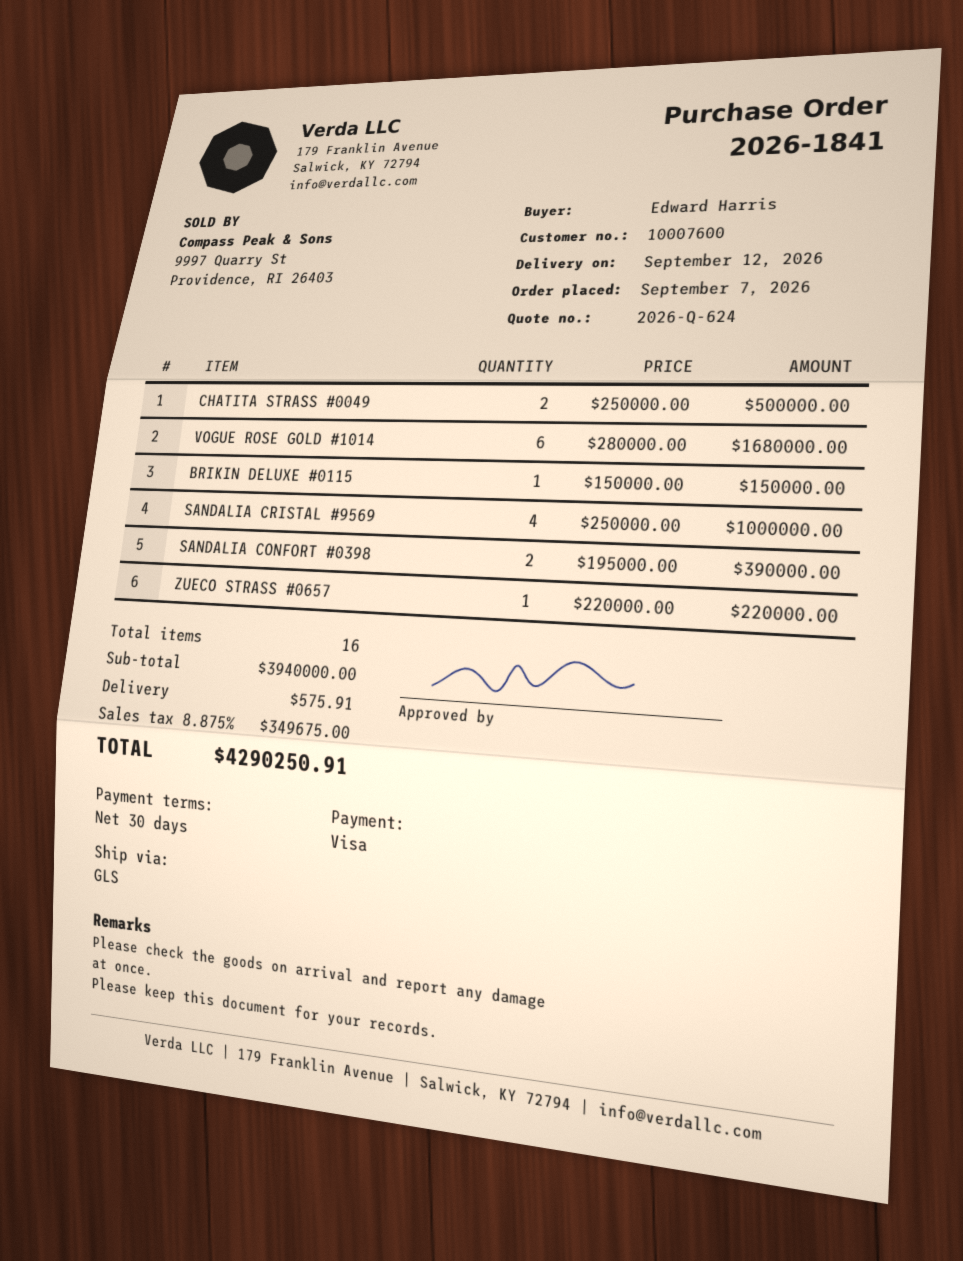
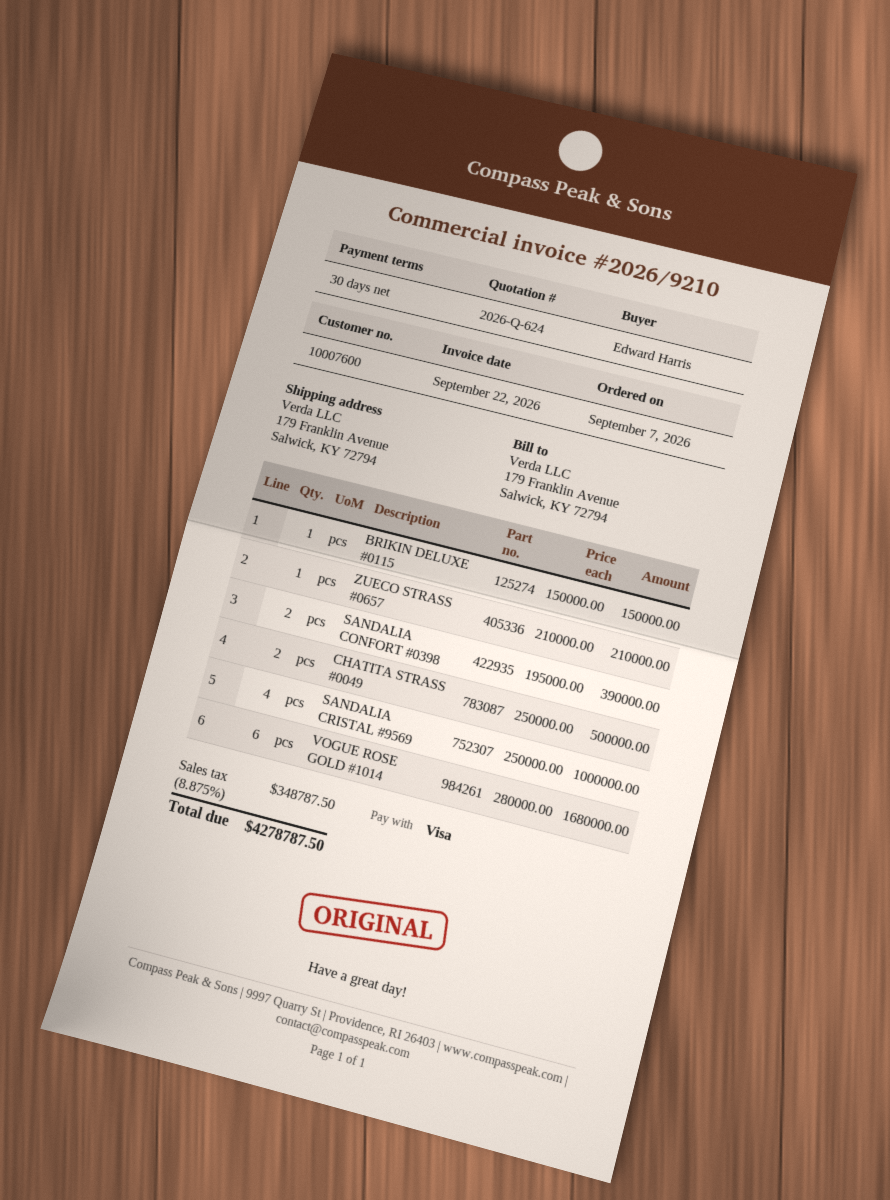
ZUECO STRASS #0657: 1 x 220000.00 = 220000.00 -> 1 x 210000.00 = 210000.00
shipping: 575.91 -> none
tax: 8.875% = 349675.00 -> 8.875% = 348787.50
total: 4290250.91 -> 4278787.50

